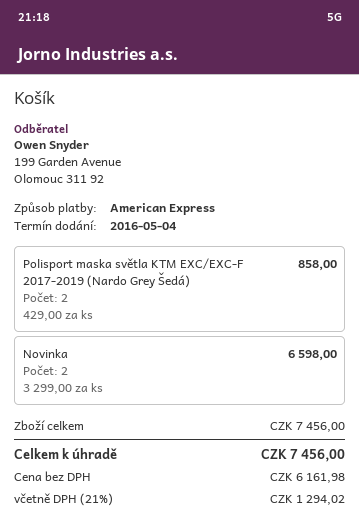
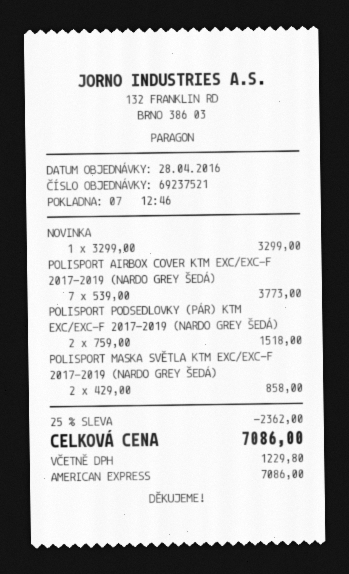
Novinka: 2 x 3299.00 = 6598.00 -> 1 x 3299.00 = 3299.00
POLISPORT AIRBOX COVER KTM EXC/EXC-F 2017-2019 (NARDO GREY ŠEDÁ): none -> 7 x 539.00 = 3773.00
POLISPORT PODSEDLOVKY (PÁR) KTM EXC/EXC-F 2017-2019 (NARDO GREY ŠEDÁ): none -> 2 x 759.00 = 1518.00
discount: none -> 25% = 2362.00
tax: 1294.02 -> 1229.80
total: 7456.00 -> 7086.00

